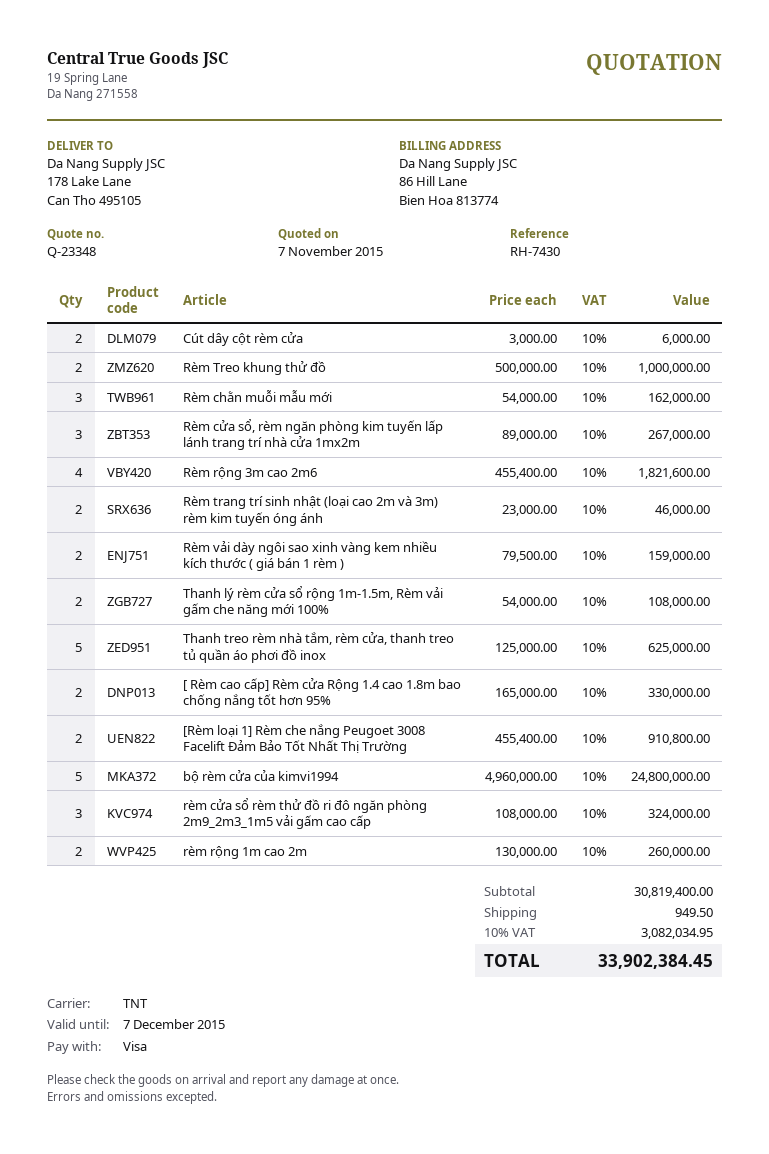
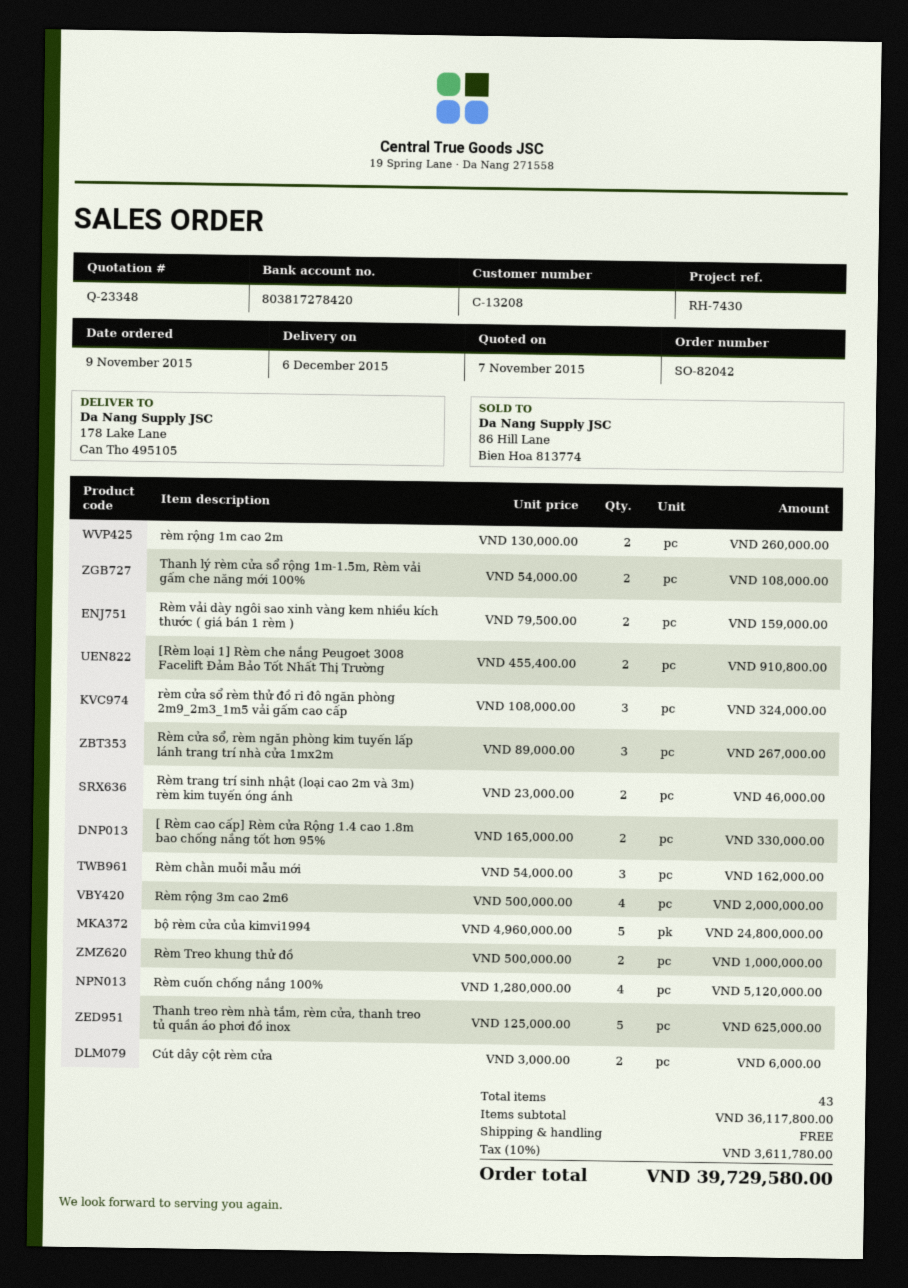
Rèm rộng 3m cao 2m6: 4 x 455400.00 = 1821600.00 -> 4 x 500000.00 = 2000000.00
Rèm cuốn chống nắng 100%: none -> 4 x 1280000.00 = 5120000.00
subtotal: 30819400.00 -> 36117800.00
shipping: 949.50 -> 0.00
tax: 10% = 3082034.95 -> 10% = 3611780.00
total: 33902384.45 -> 39729580.00

